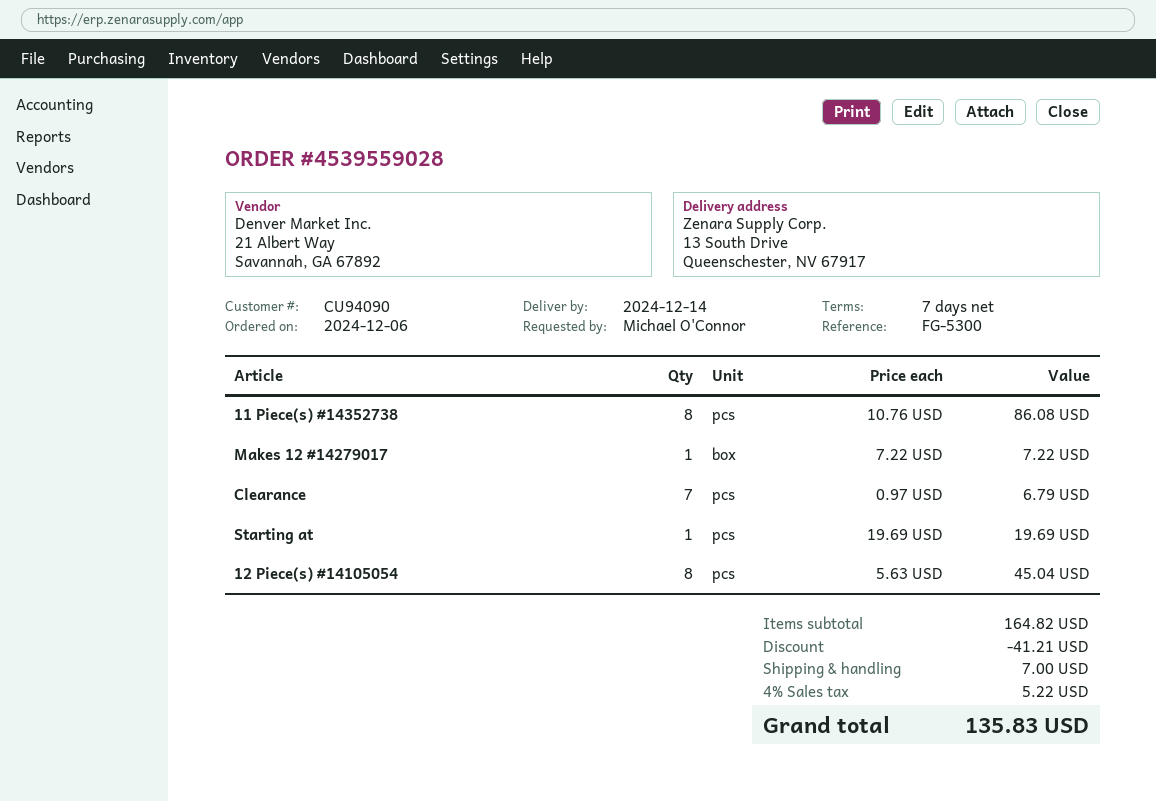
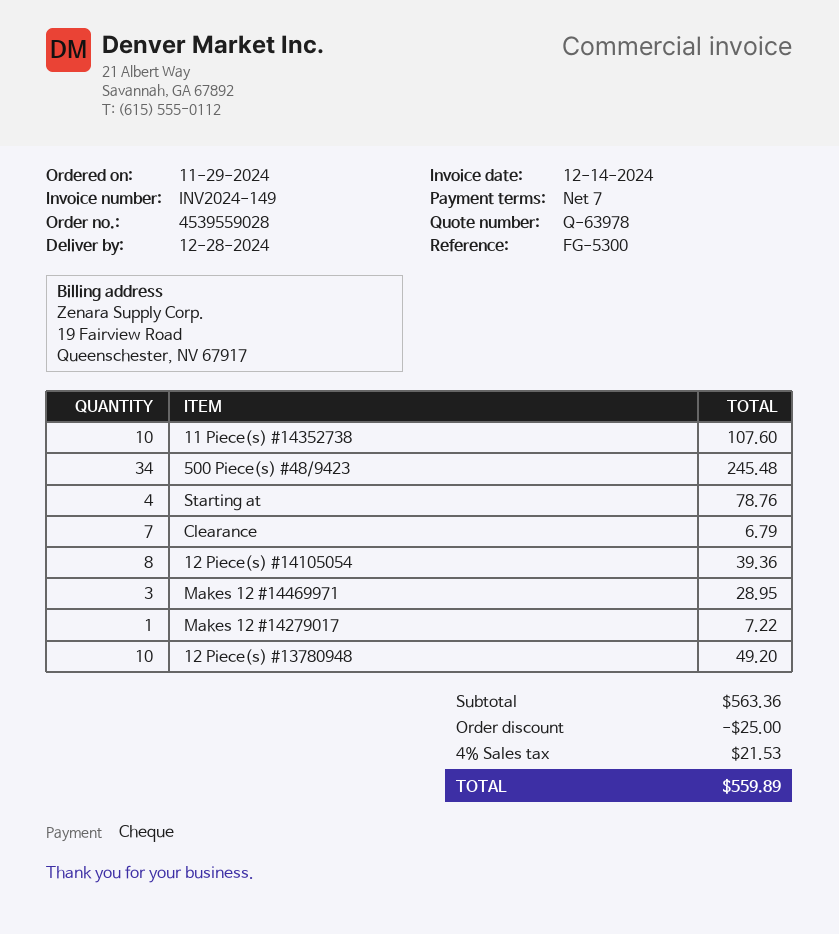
order date: 2024-12-06 -> 2024-11-29
delivery date: 2024-12-14 -> 2024-12-28
11 Piece(s) #14352738: 8 for 86.08 -> 10 for 107.60
Starting at: 1 for 19.69 -> 4 for 78.76
12 Piece(s) #14105054: 8 for 45.04 -> 8 for 39.36
500 Piece(s) #48/9423: none -> 34 for 245.48
Makes 12 #14469971: none -> 3 for 28.95
12 Piece(s) #13780948: none -> 10 for 49.20
subtotal: 164.82 -> 563.36
discount: 41.21 -> 25.00
shipping: 7.00 -> none
tax: 4% = 5.22 -> 4% = 21.53
total: 135.83 -> 559.89

